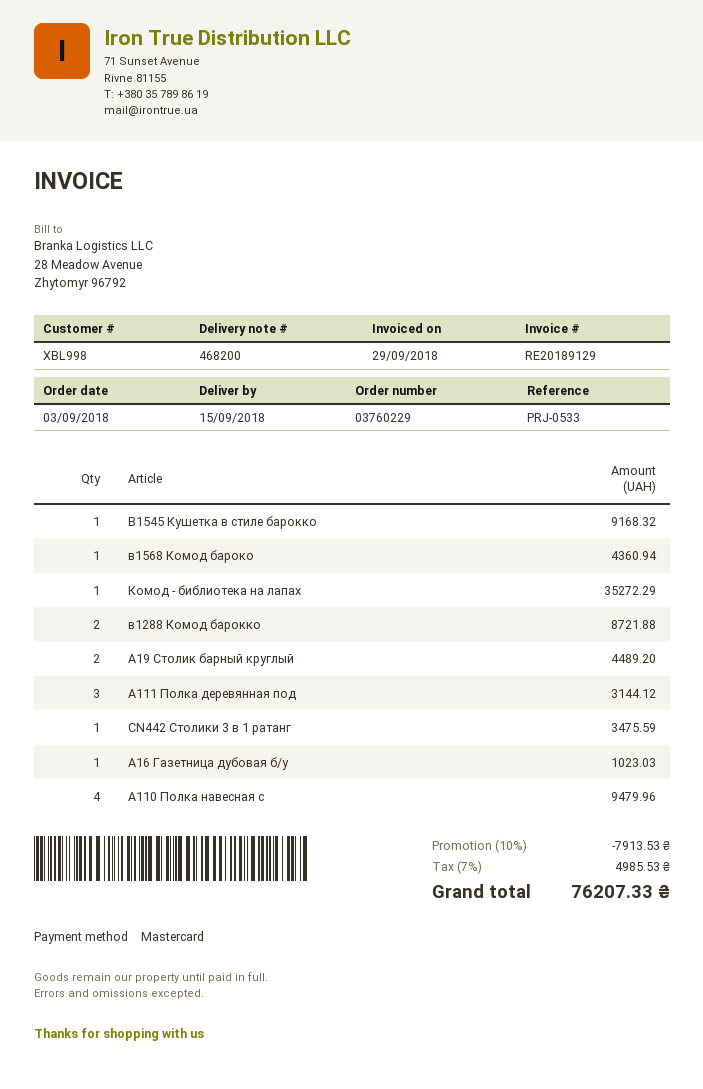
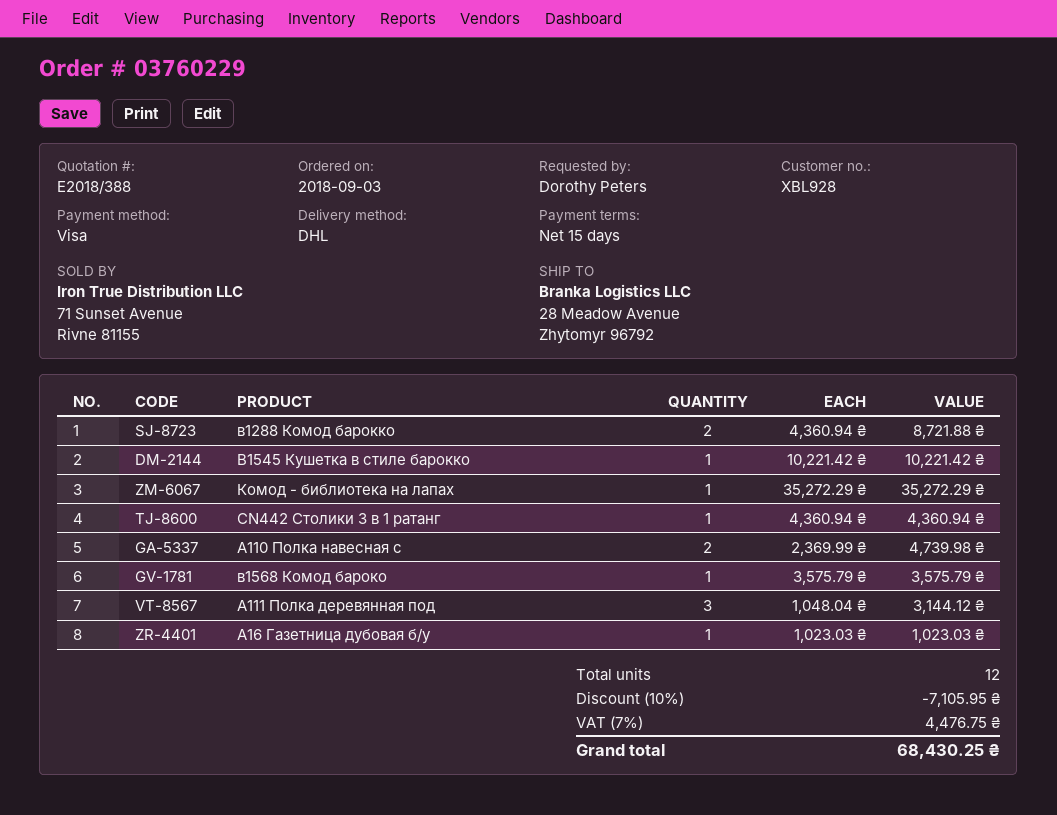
customer number: XBL998 -> XBL928
payment method: Mastercard -> Visa
В1545 Кушетка в стиле барокко: 1 for 9168.32 -> 1 for 10221.42
в1568 Комод бароко: 1 for 4360.94 -> 1 for 3575.79
А19 Столик барный круглый: 2 for 4489.20 -> none
CN442 Столики 3 в 1 ратанг: 1 for 3475.59 -> 1 for 4360.94
А110 Полка навесная с: 4 for 9479.96 -> 2 for 4739.98
discount: 10% = 7913.53 -> 10% = 7105.95
tax: 7% = 4985.53 -> 7% = 4476.75
total: 76207.33 -> 68430.25

